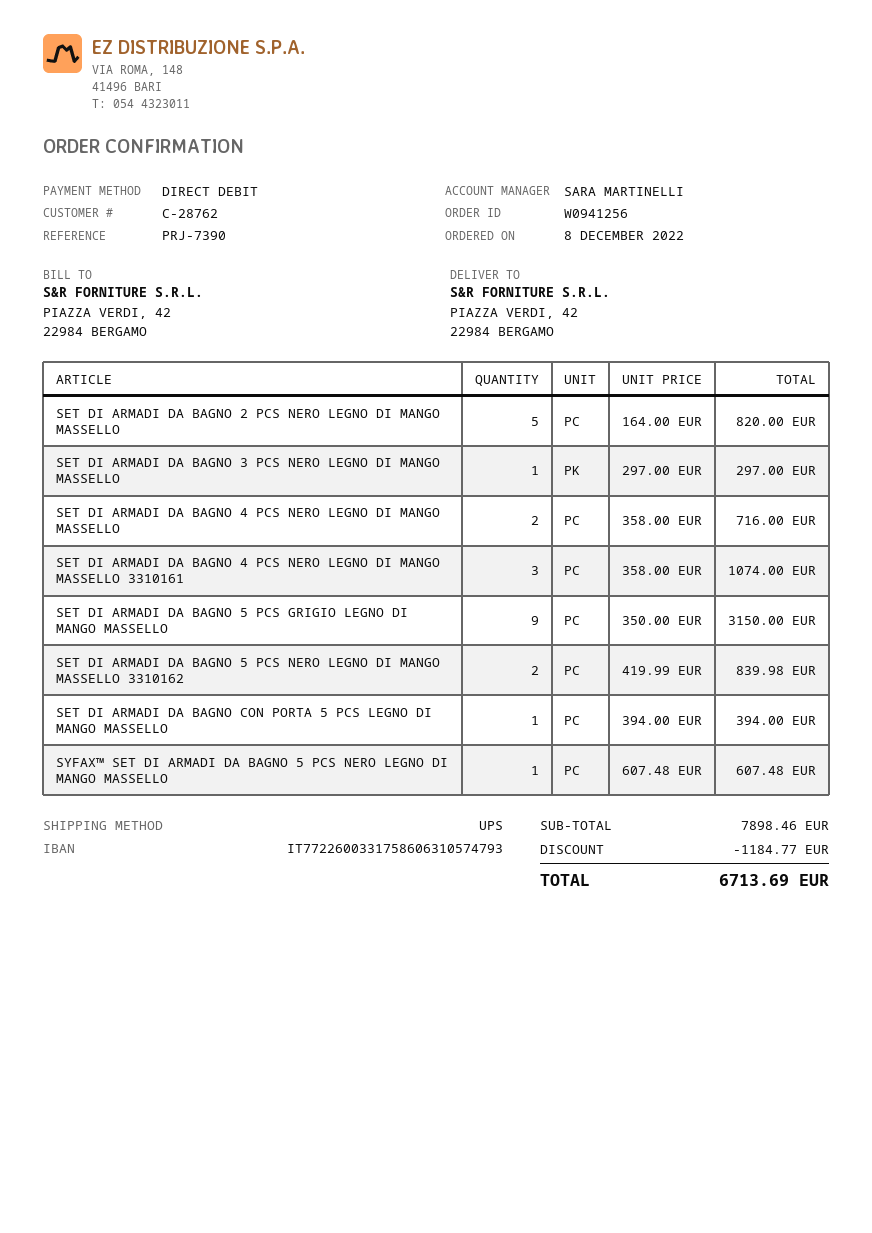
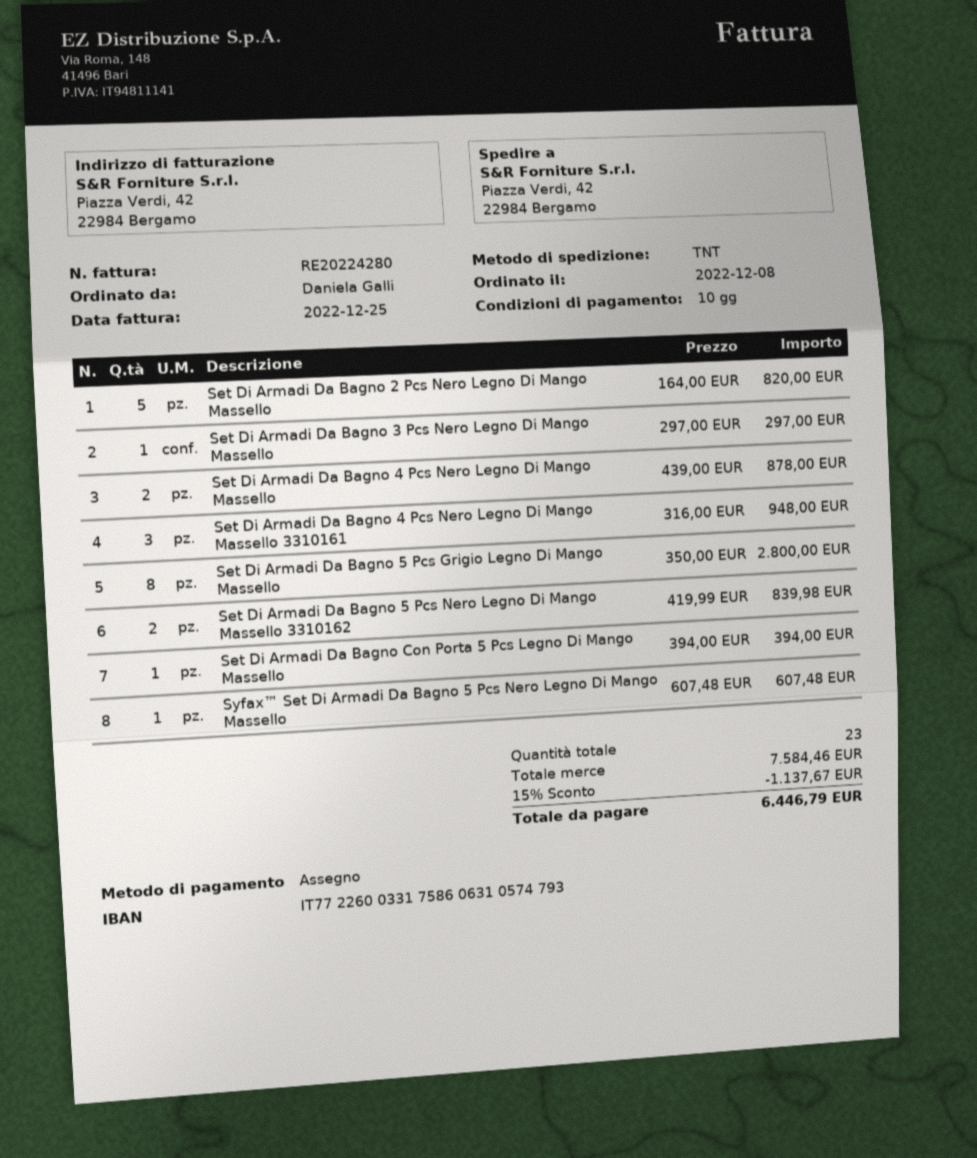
payment method: direct debit -> cheque
shipping method: UPS -> TNT
SET DI ARMADI DA BAGNO 4 PCS NERO LEGNO DI MANGO MASSELLO: 2 x 358.00 = 716.00 -> 2 x 439.00 = 878.00
SET DI ARMADI DA BAGNO 4 PCS NERO LEGNO DI MANGO MASSELLO 3310161: 3 x 358.00 = 1074.00 -> 3 x 316.00 = 948.00
SET DI ARMADI DA BAGNO 5 PCS GRIGIO LEGNO DI MANGO MASSELLO: 9 x 350.00 = 3150.00 -> 8 x 350.00 = 2800.00
subtotal: 7898.46 -> 7584.46
discount: 1184.77 -> 1137.67
total: 6713.69 -> 6446.79

